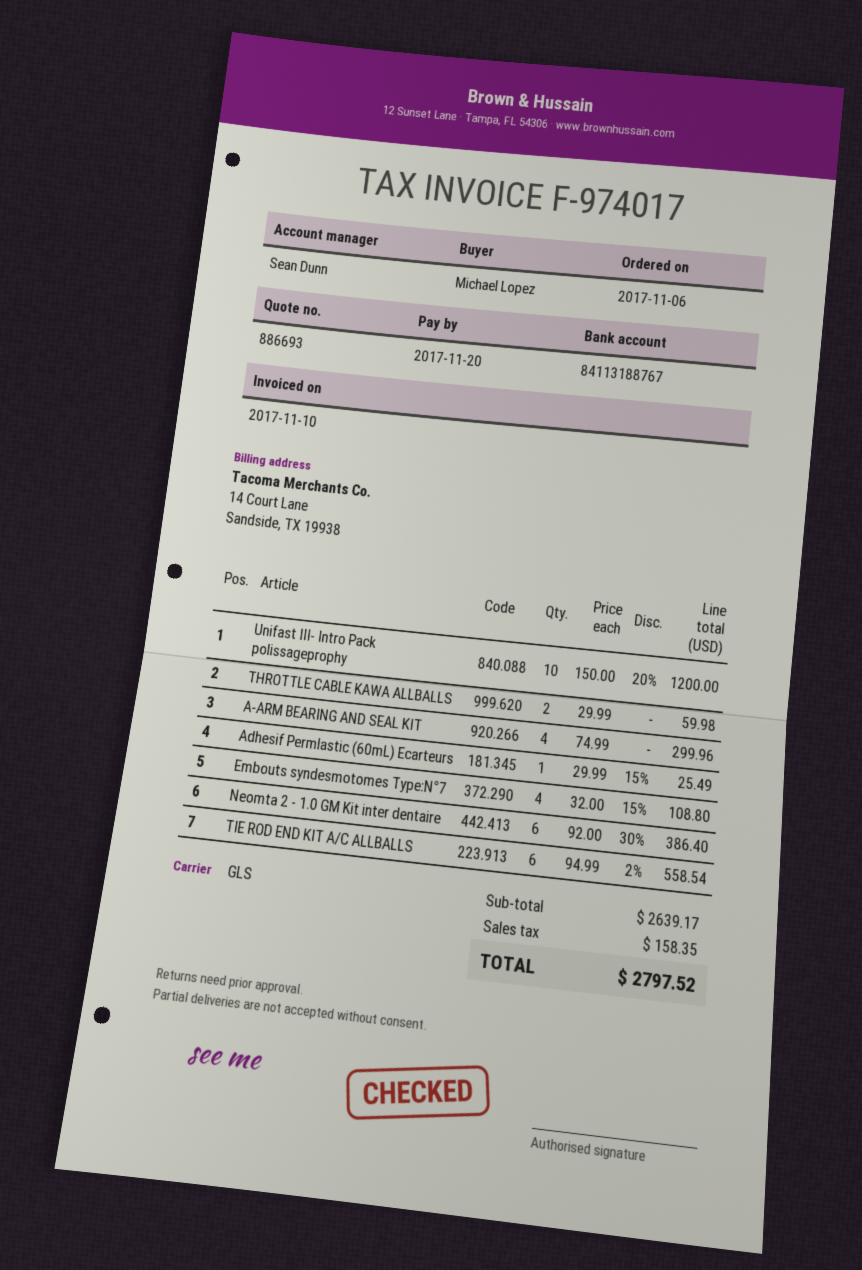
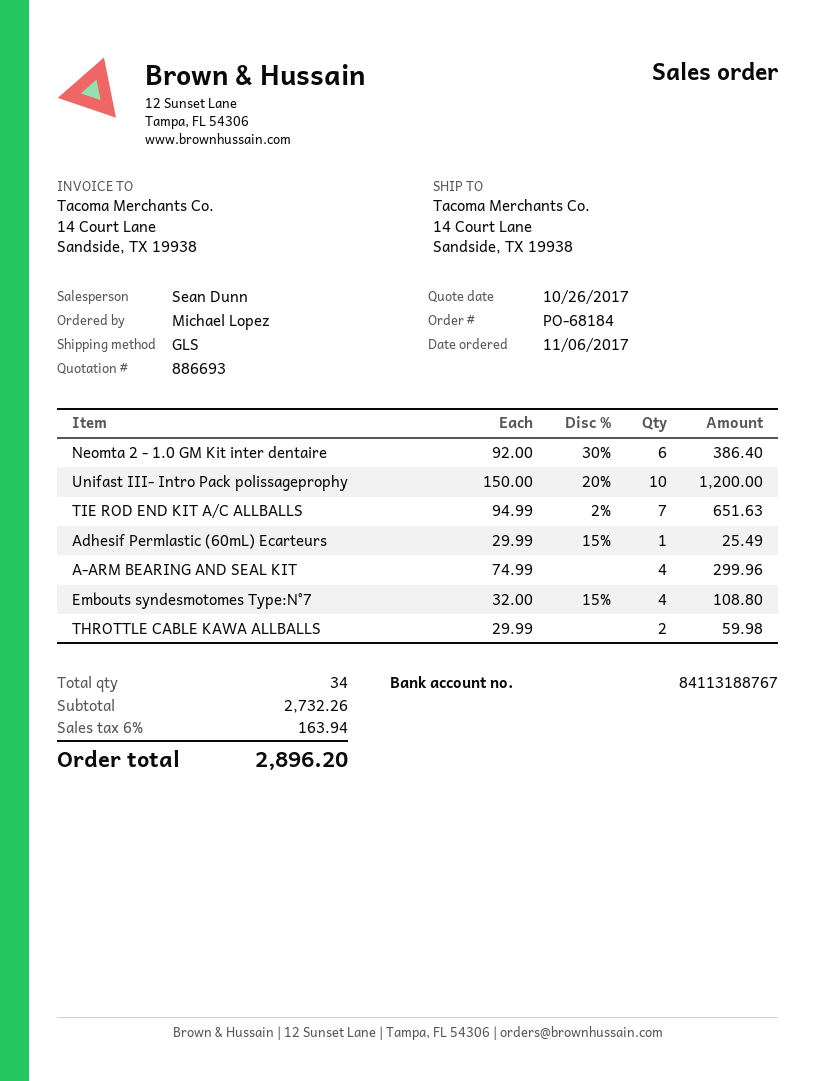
TIE ROD END KIT A/C ALLBALLS: 6 x 94.99 - 2% = 558.54 -> 7 x 94.99 - 2% = 651.63
subtotal: 2639.17 -> 2732.26
tax: 158.35 -> 163.94
total: 2797.52 -> 2896.20

